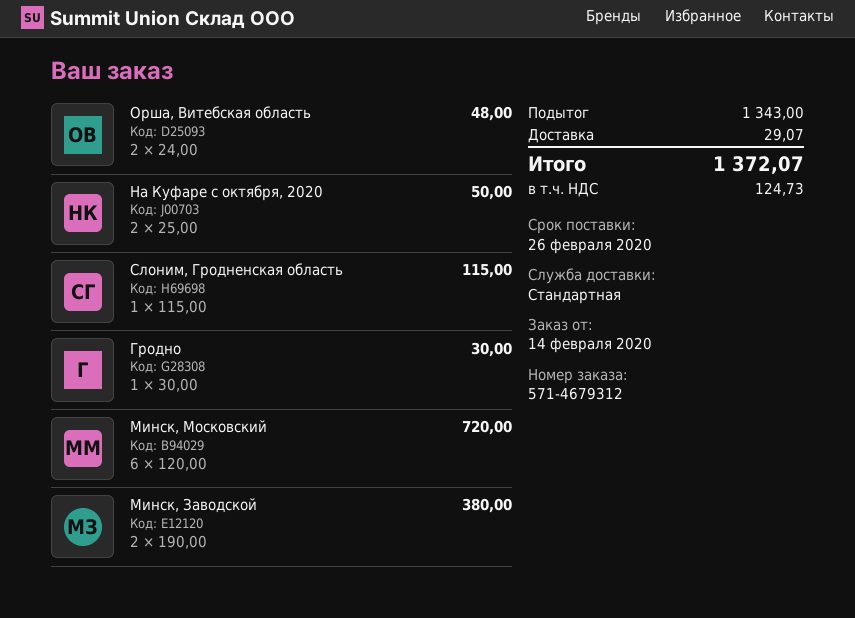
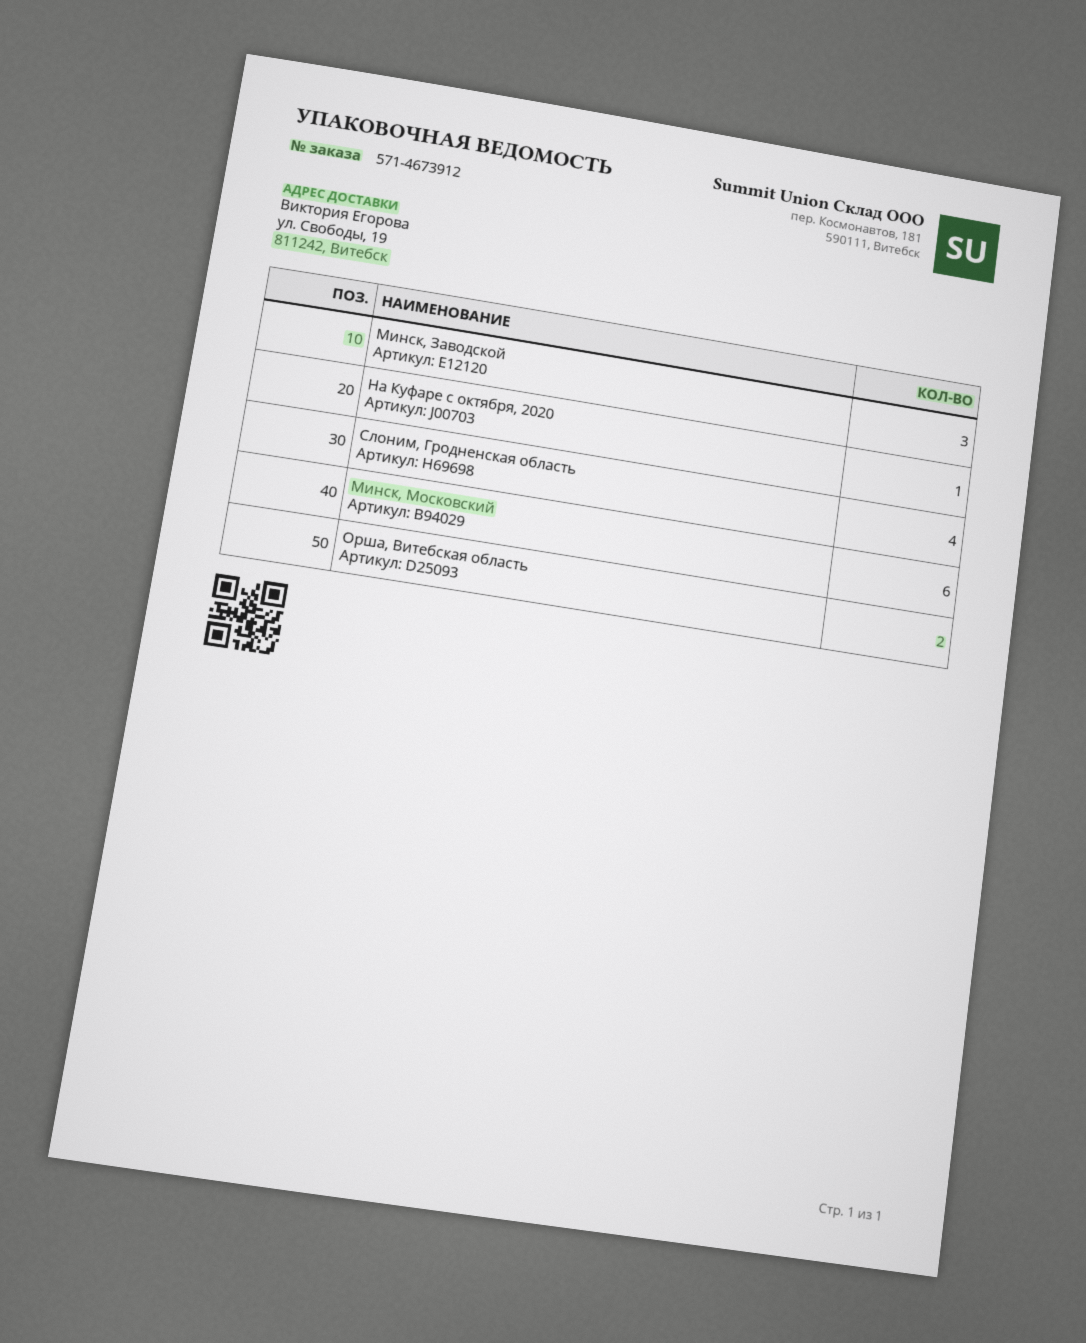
order number: 571-4679312 -> 571-4673912
На Куфаре с октября, 2020: 2 -> 1
Слоним, Гродненская область: 1 -> 4
Гродно: 1 -> none
Минск, Заводской: 2 -> 3

